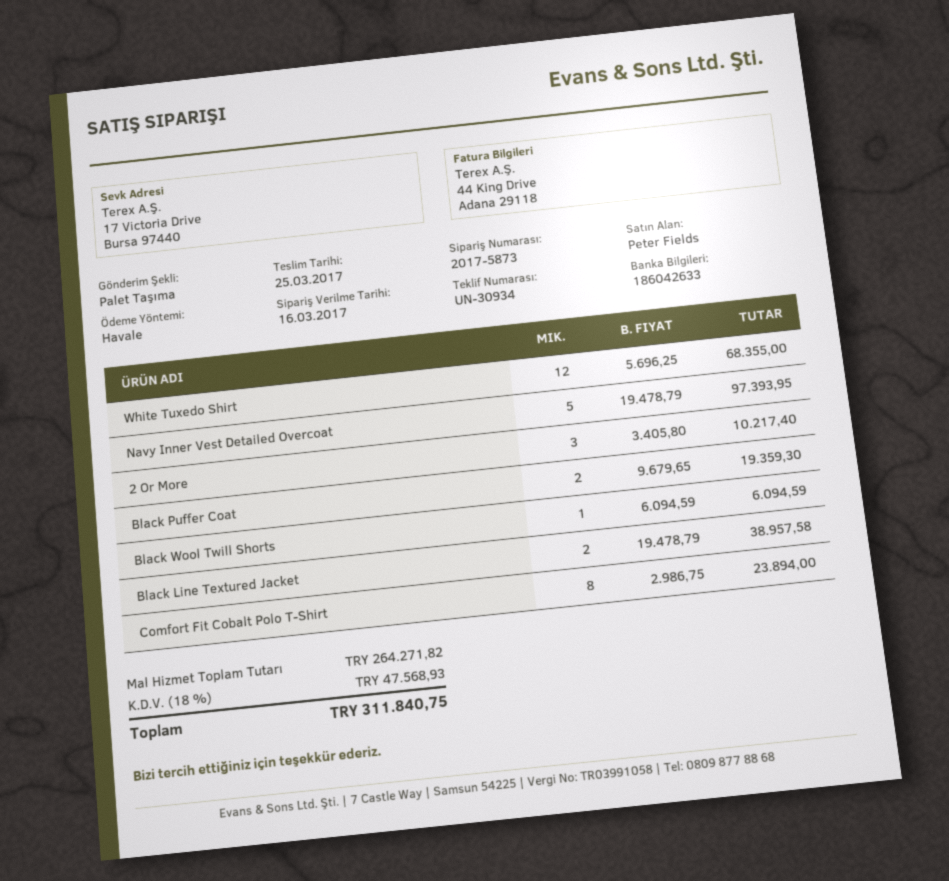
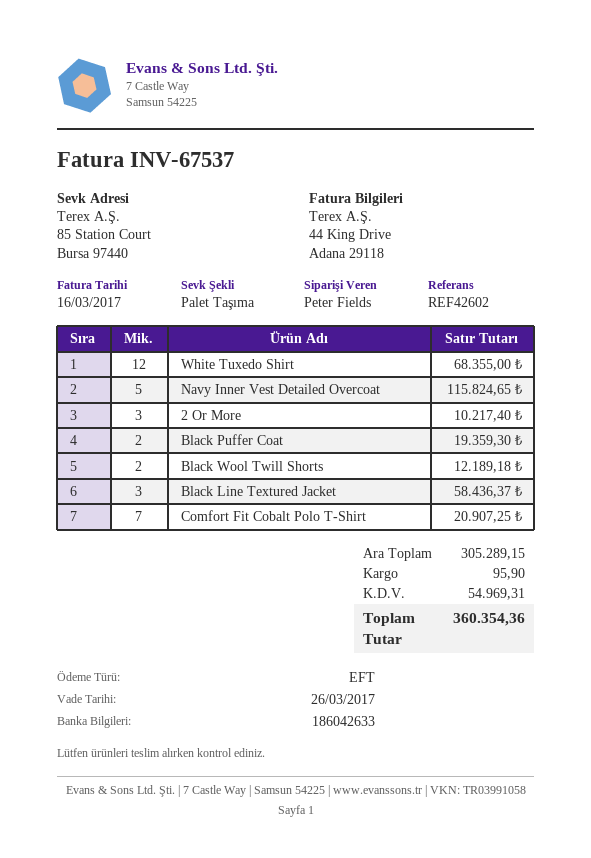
ship to: 17 Victoria Drive, Bursa 97440 -> 85 Station Court, Bursa 97440
Navy Inner Vest Detailed Overcoat: 5 for 97393.95 -> 5 for 115824.65
Black Wool Twill Shorts: 1 for 6094.59 -> 2 for 12189.18
Black Line Textured Jacket: 2 for 38957.58 -> 3 for 58436.37
Comfort Fit Cobalt Polo T-Shirt: 8 for 23894.00 -> 7 for 20907.25
subtotal: 264271.82 -> 305289.15
shipping: none -> 95.90
tax: 47568.93 -> 54969.31
total: 311840.75 -> 360354.36

